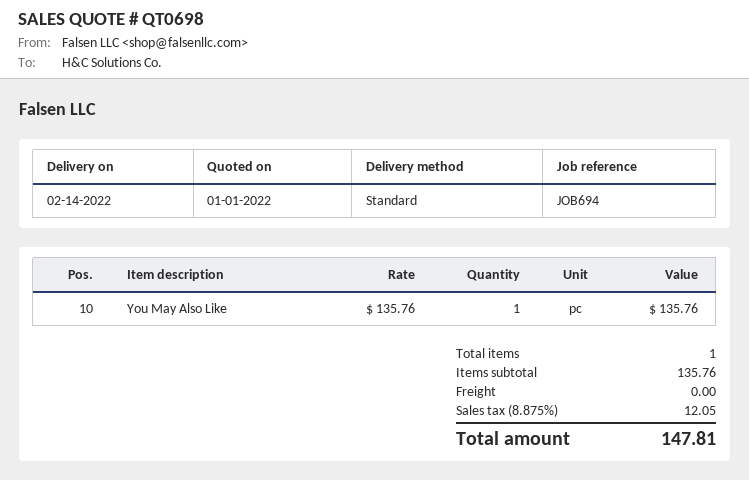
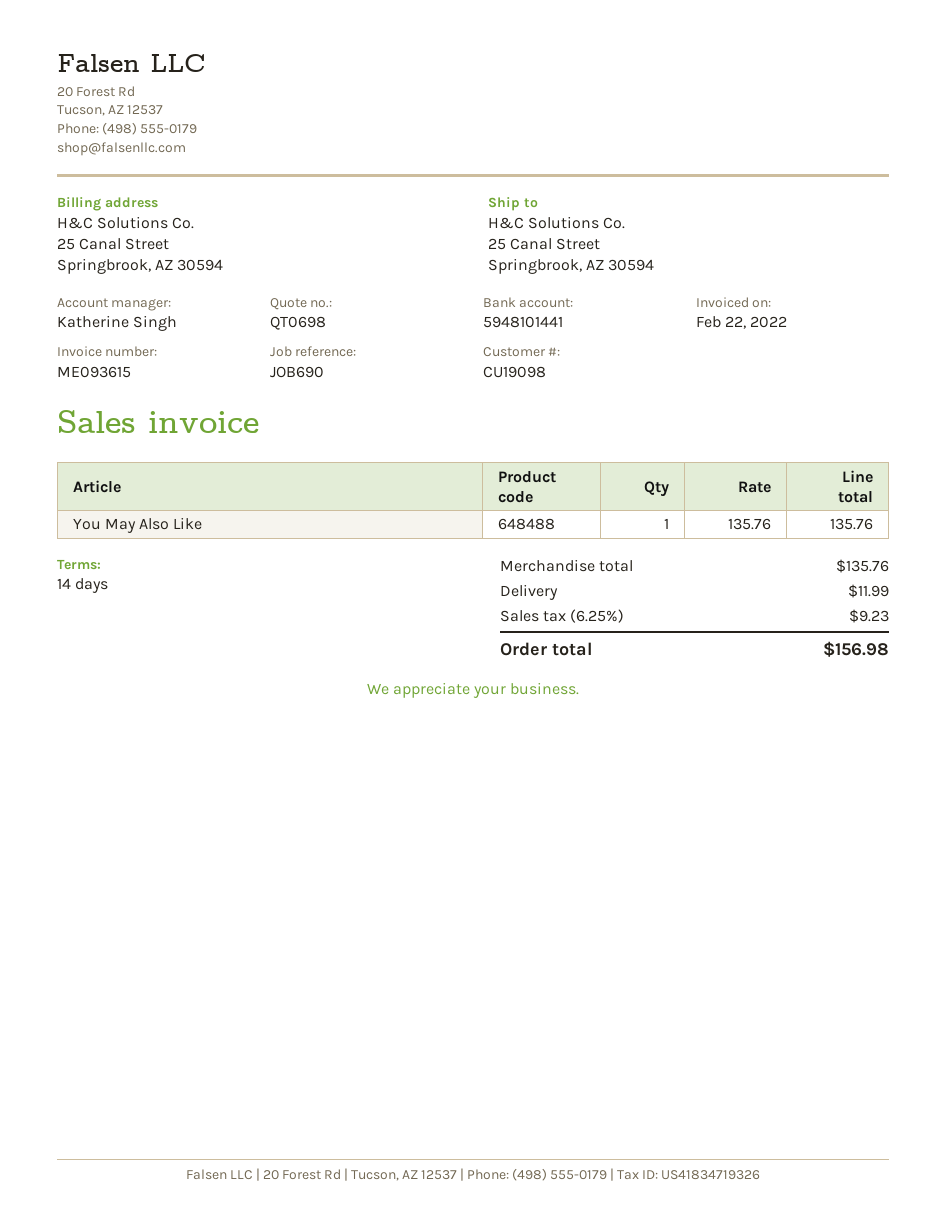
reference: JOB694 -> JOB690
shipping: 0.00 -> 11.99
tax: 8.875% = 12.05 -> 6.25% = 9.23
total: 147.81 -> 156.98

